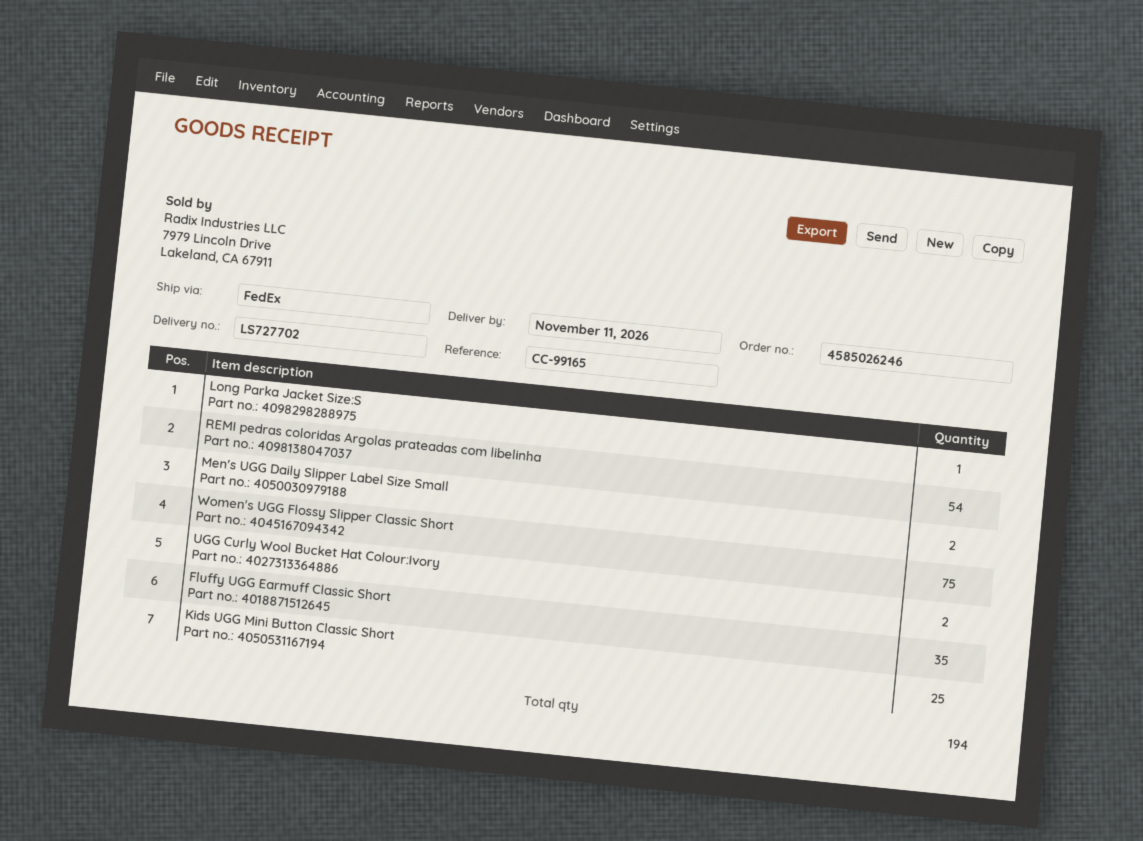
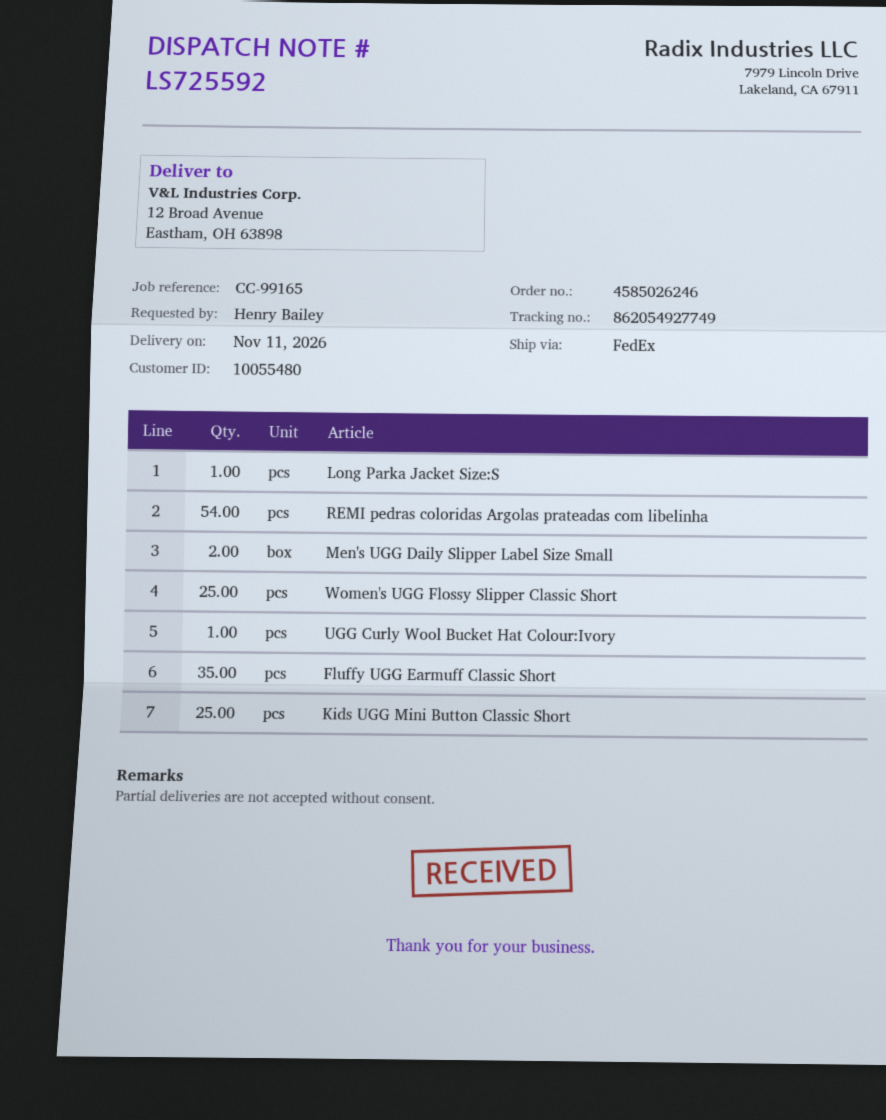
delivery note number: LS727702 -> LS725592
Women's UGG Flossy Slipper Classic Short: 75 -> 25
UGG Curly Wool Bucket Hat Colour:Ivory: 2 -> 1

